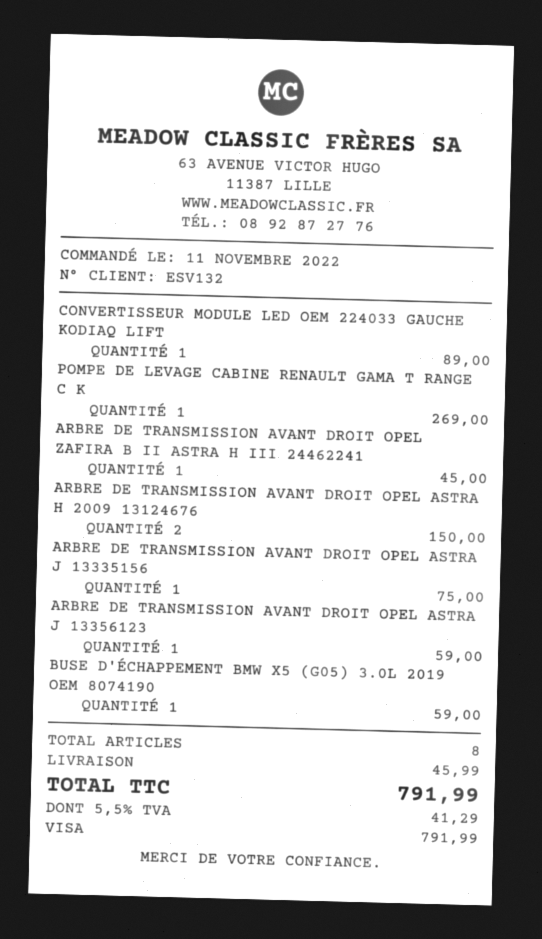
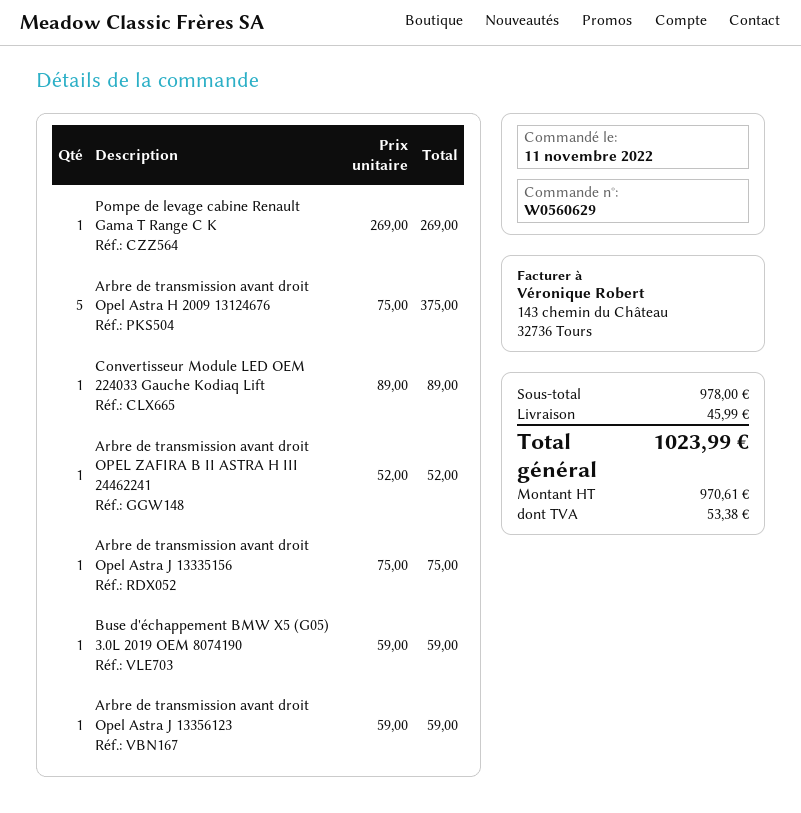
ARBRE DE TRANSMISSION AVANT DROIT OPEL ZAFIRA B II ASTRA H III 24462241: 1 for 45.00 -> 1 for 52.00
ARBRE DE TRANSMISSION AVANT DROIT OPEL ASTRA H 2009 13124676: 2 for 150.00 -> 5 for 375.00
tax: 41.29 -> 53.38
total: 791.99 -> 1023.99

